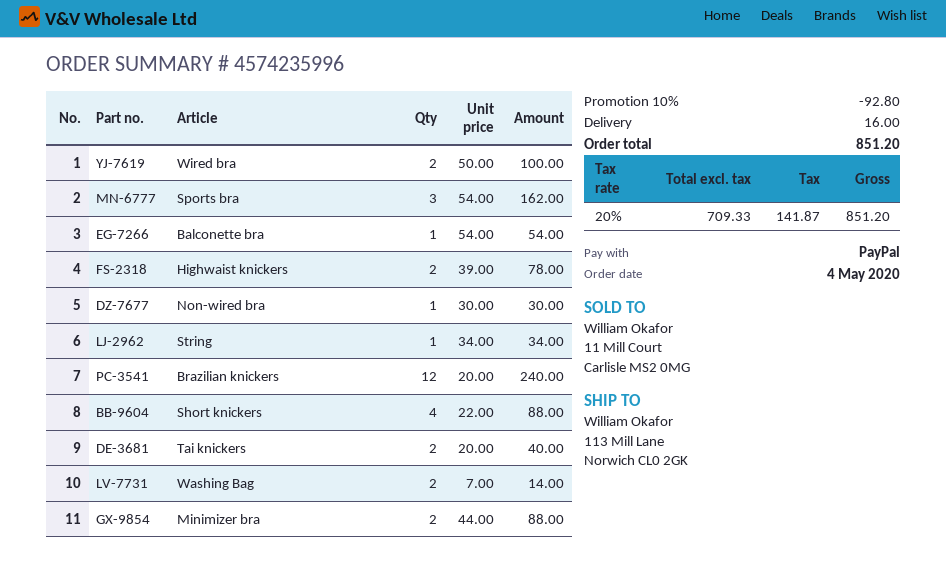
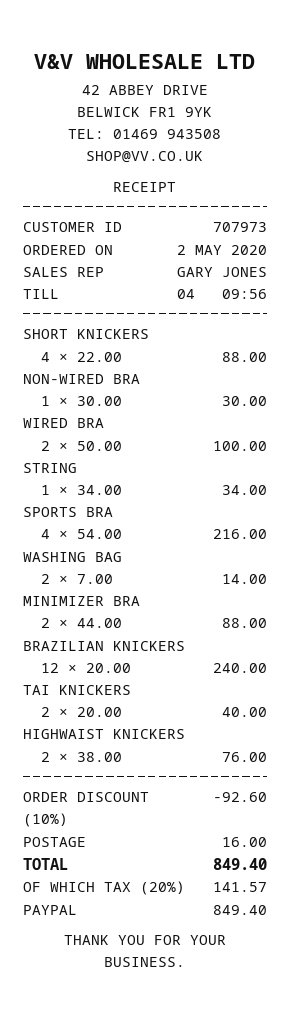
order date: 2020-05-04 -> 2020-05-02
Sports bra: 3 x 54.00 = 162.00 -> 4 x 54.00 = 216.00
Balconette bra: 1 x 54.00 = 54.00 -> none
Highwaist knickers: 2 x 39.00 = 78.00 -> 2 x 38.00 = 76.00
discount: 10% = 92.80 -> 10% = 92.60
tax: 20% = 141.87 -> 20% = 141.57
total: 851.20 -> 849.40

